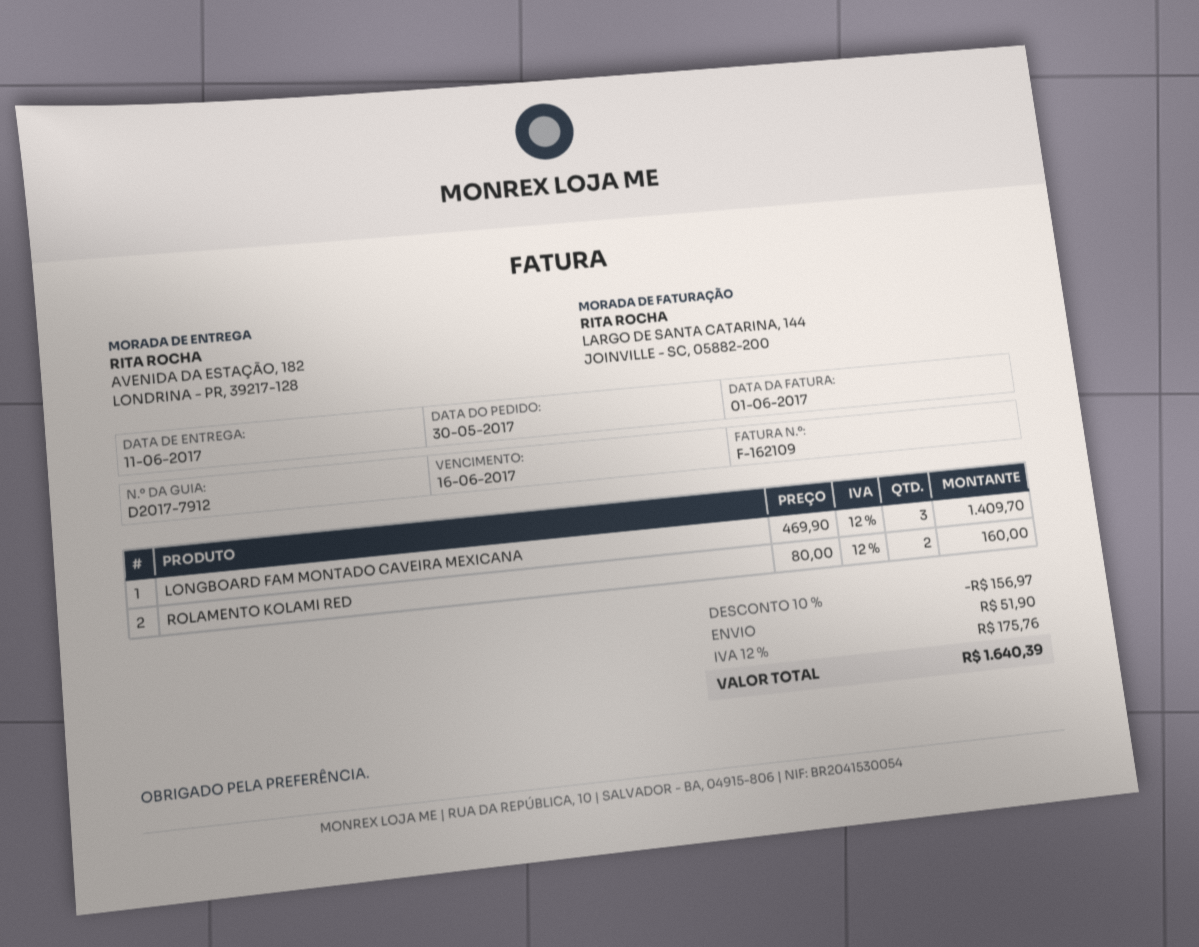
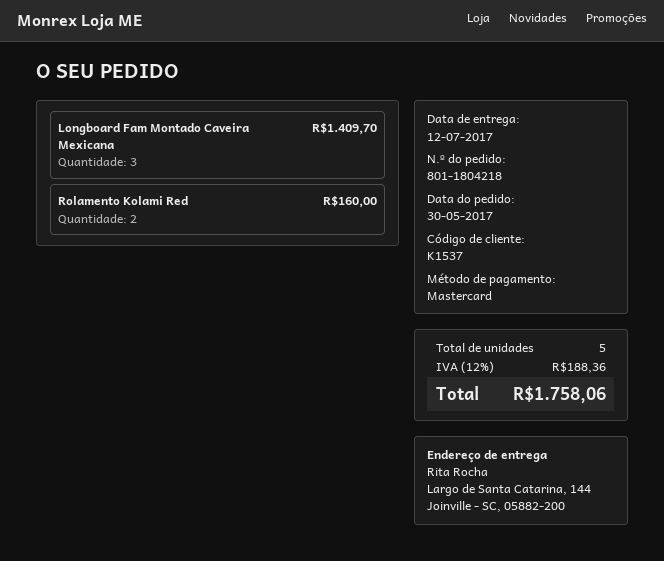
delivery date: 2017-06-11 -> 2017-07-12
ship to: AVENIDA DA ESTAÇÃO, 182, LONDRINA - PR, 39217-128 -> Largo de Santa Catarina, 144, Joinville - SC, 05882-200
discount: 10% = 156.97 -> none
shipping: 51.90 -> none
tax: 12% = 175.76 -> 12% = 188.36
total: 1640.39 -> 1758.06

